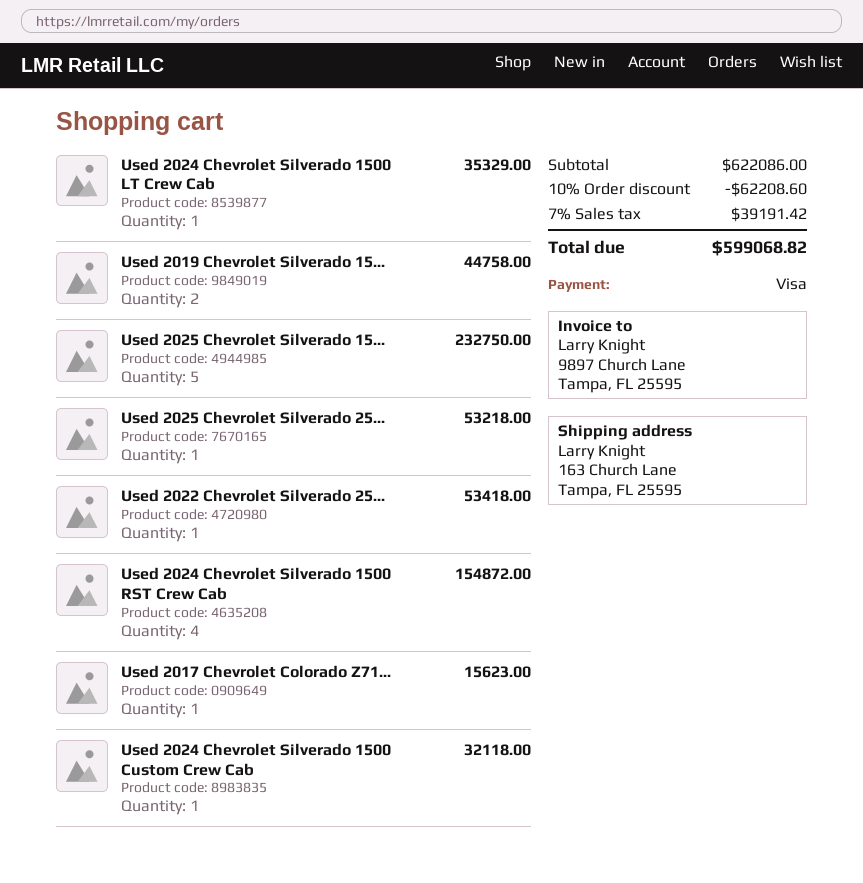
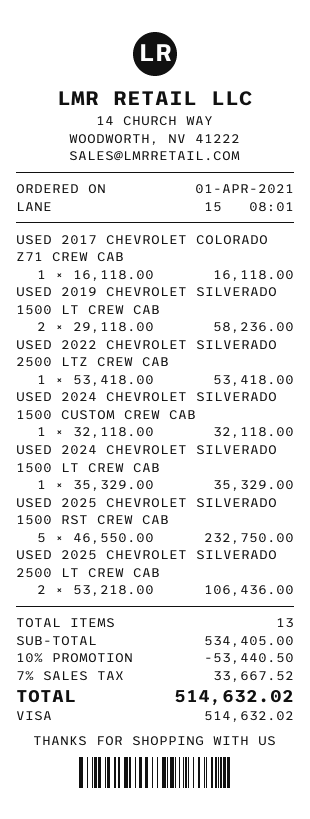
Used 2019 Chevrolet Silverado 15...: 2 for 44758.00 -> 2 for 58236.00
Used 2025 Chevrolet Silverado 25...: 1 for 53218.00 -> 2 for 106436.00
Used 2024 Chevrolet Silverado 1500 RST Crew Cab: 4 for 154872.00 -> none
Used 2017 Chevrolet Colorado Z71...: 1 for 15623.00 -> 1 for 16118.00
subtotal: 622086.00 -> 534405.00
discount: 10% = 62208.60 -> 10% = 53440.50
tax: 7% = 39191.42 -> 7% = 33667.52
total: 599068.82 -> 514632.02

